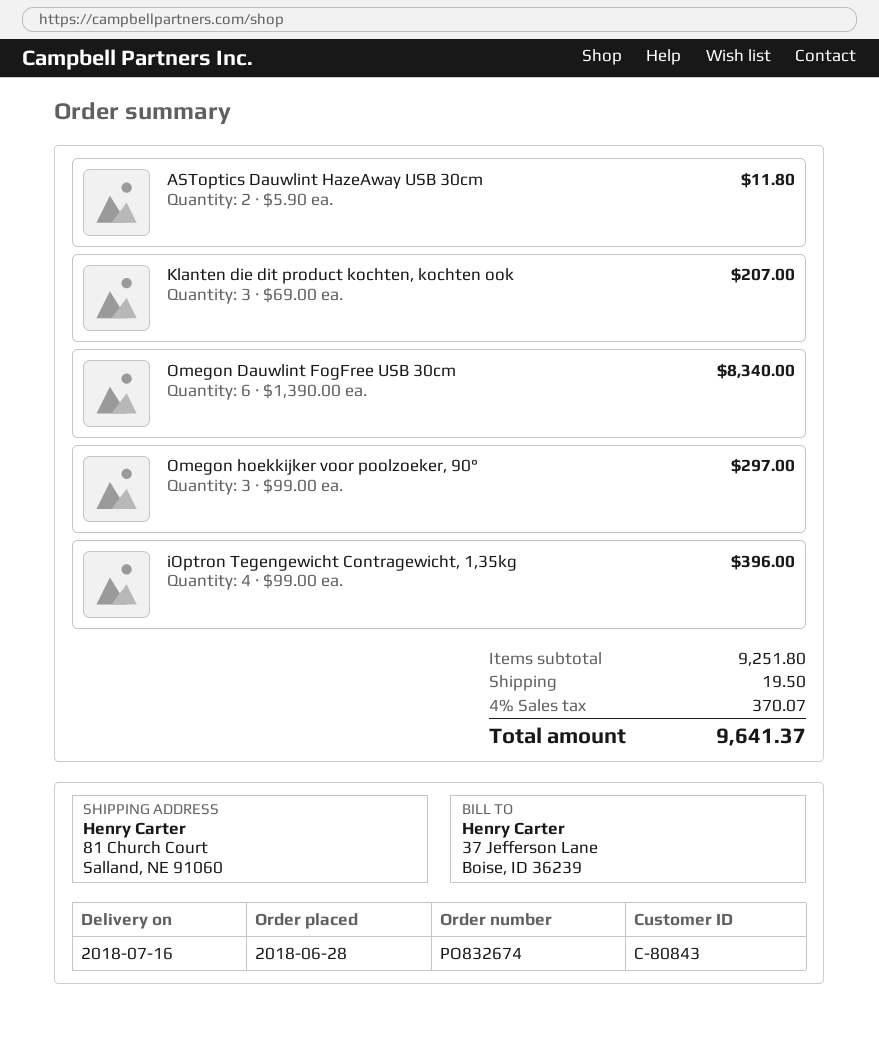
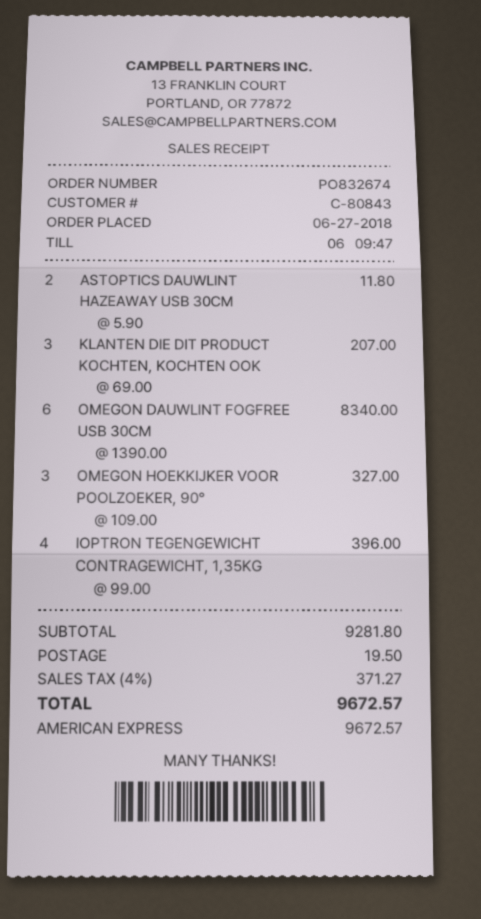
order date: 2018-06-28 -> 2018-06-27
Omegon hoekkijker voor poolzoeker, 90°: 3 x 99.00 = 297.00 -> 3 x 109.00 = 327.00
subtotal: 9251.80 -> 9281.80
tax: 4% = 370.07 -> 4% = 371.27
total: 9641.37 -> 9672.57

